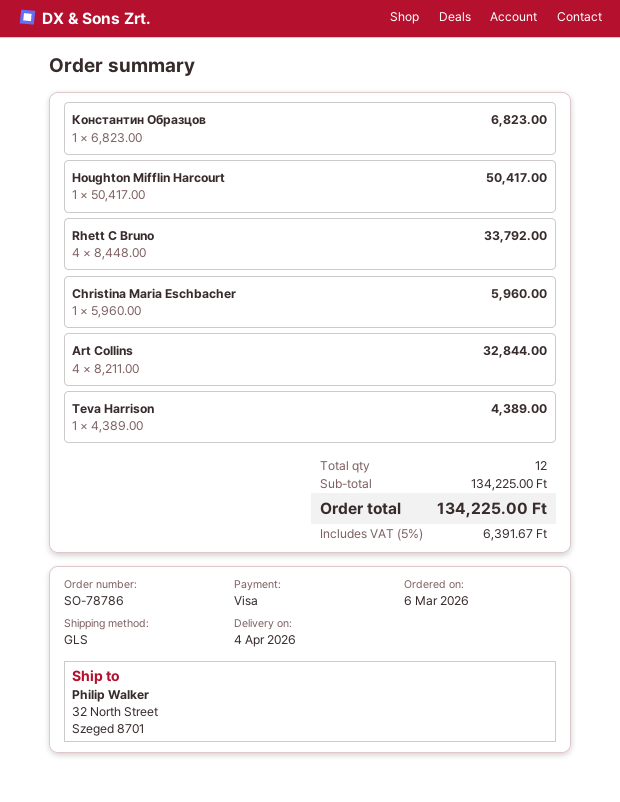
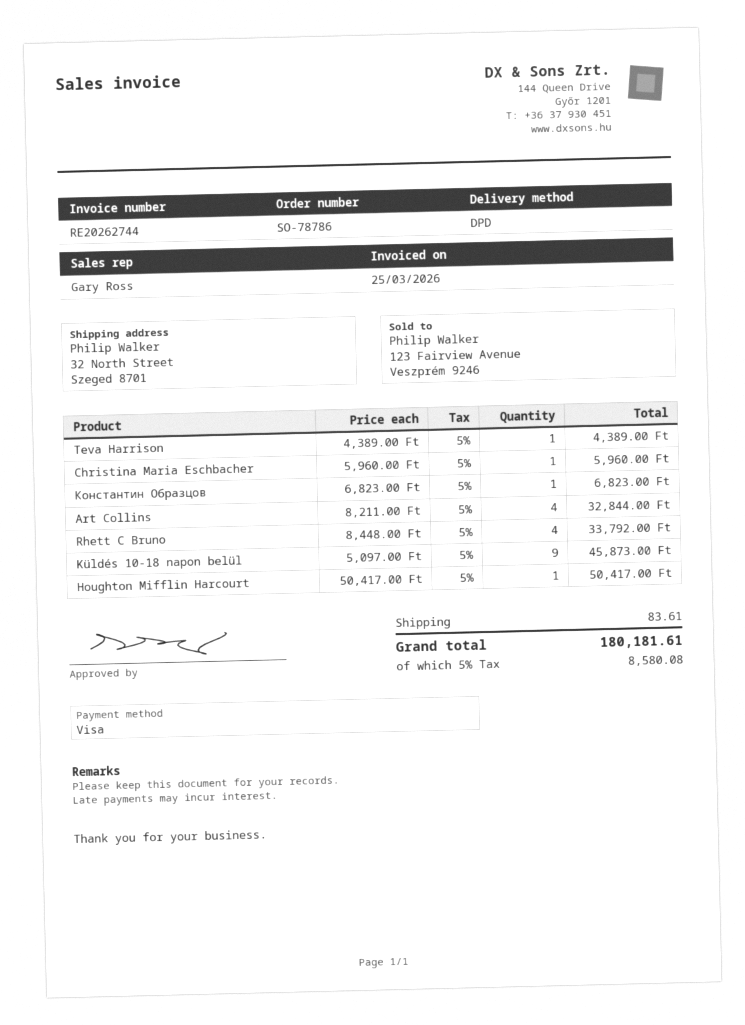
shipping method: GLS -> DPD
Küldés 10-18 napon belül: none -> 9 x 5097.00 = 45873.00
shipping: none -> 83.61
tax: 5% = 6391.67 -> 5% = 8580.08
total: 134225.00 -> 180181.61

